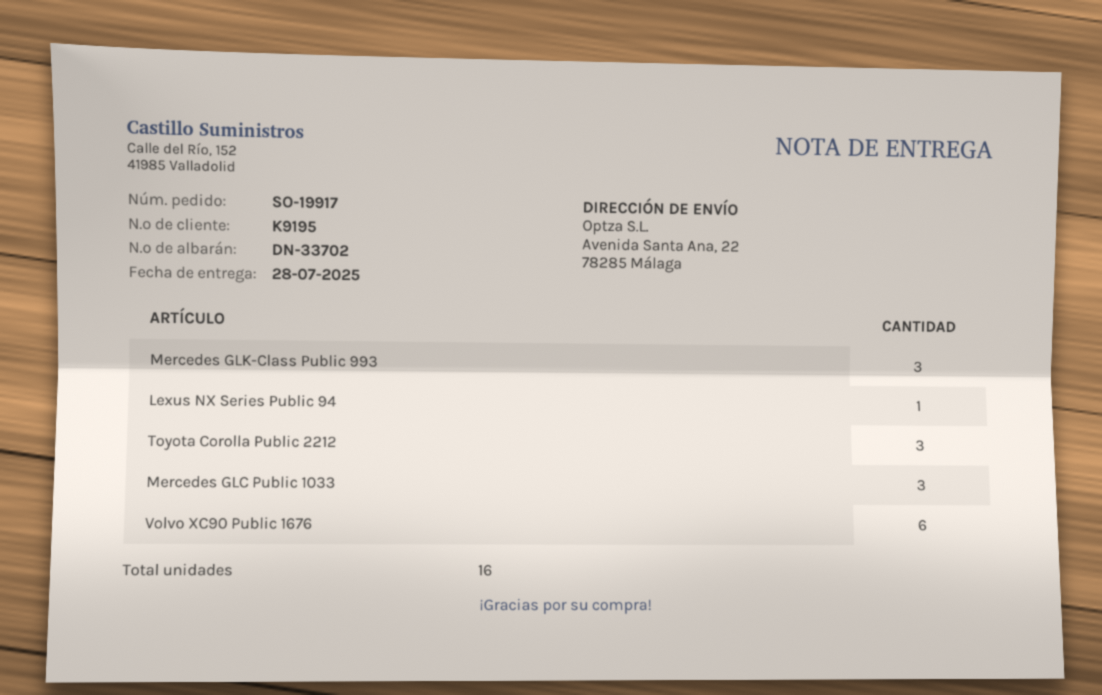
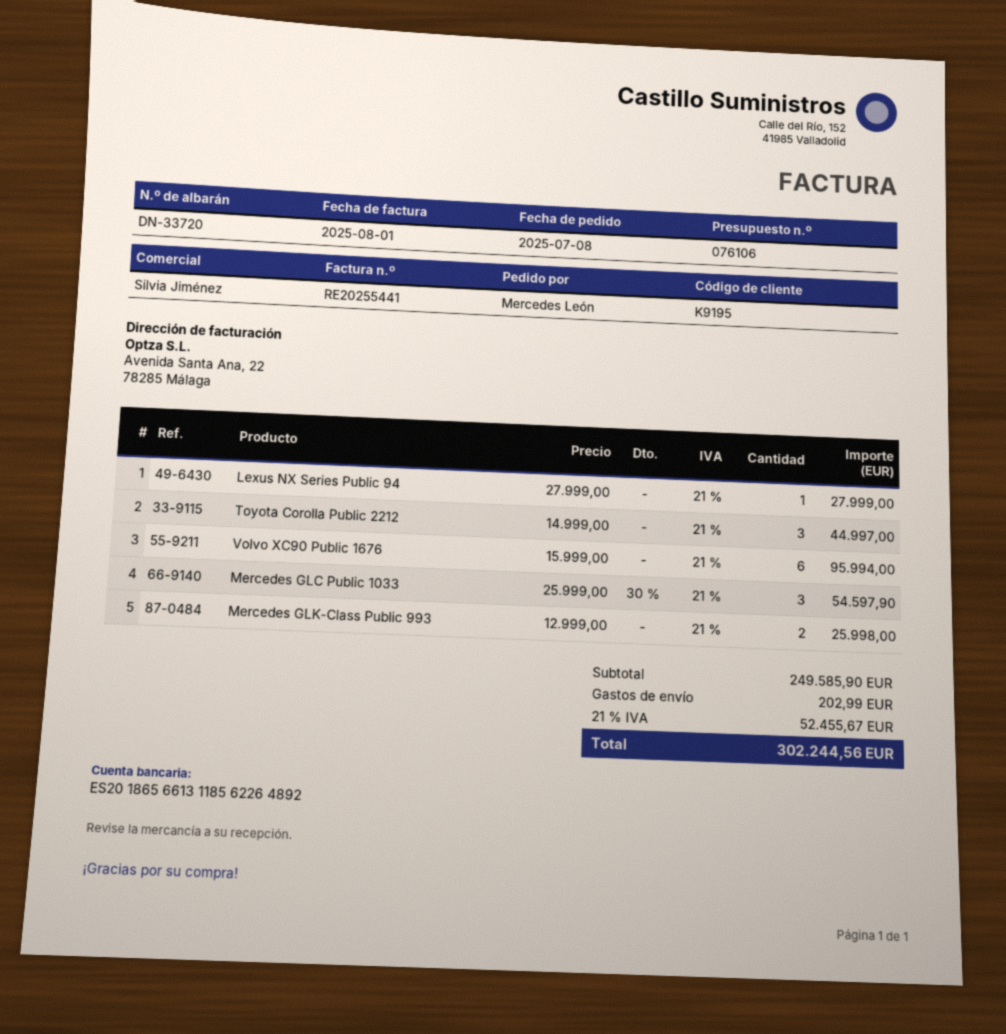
delivery note number: DN-33702 -> DN-33720
Mercedes GLK-Class Public 993: 3 -> 2

